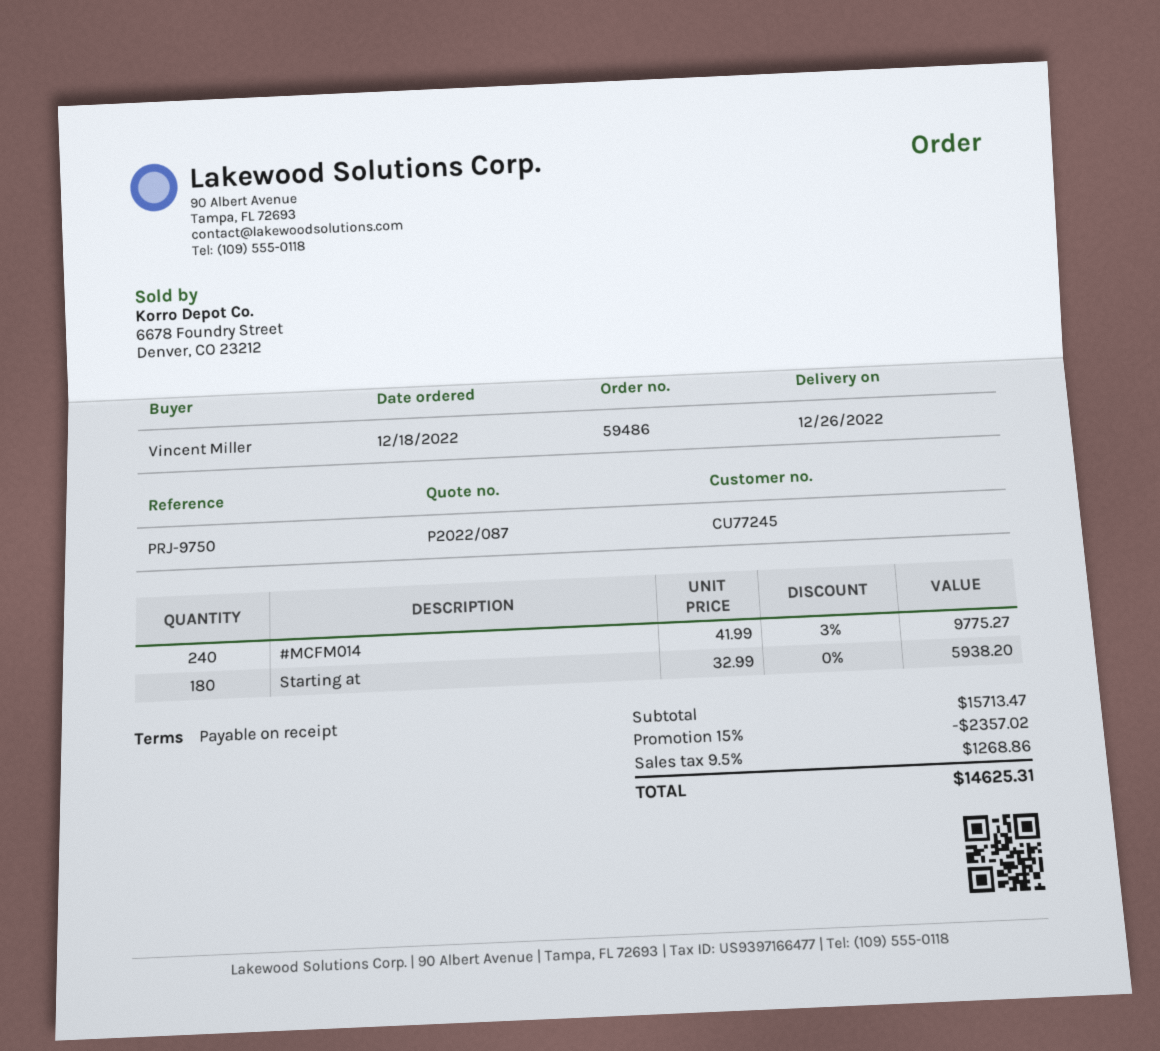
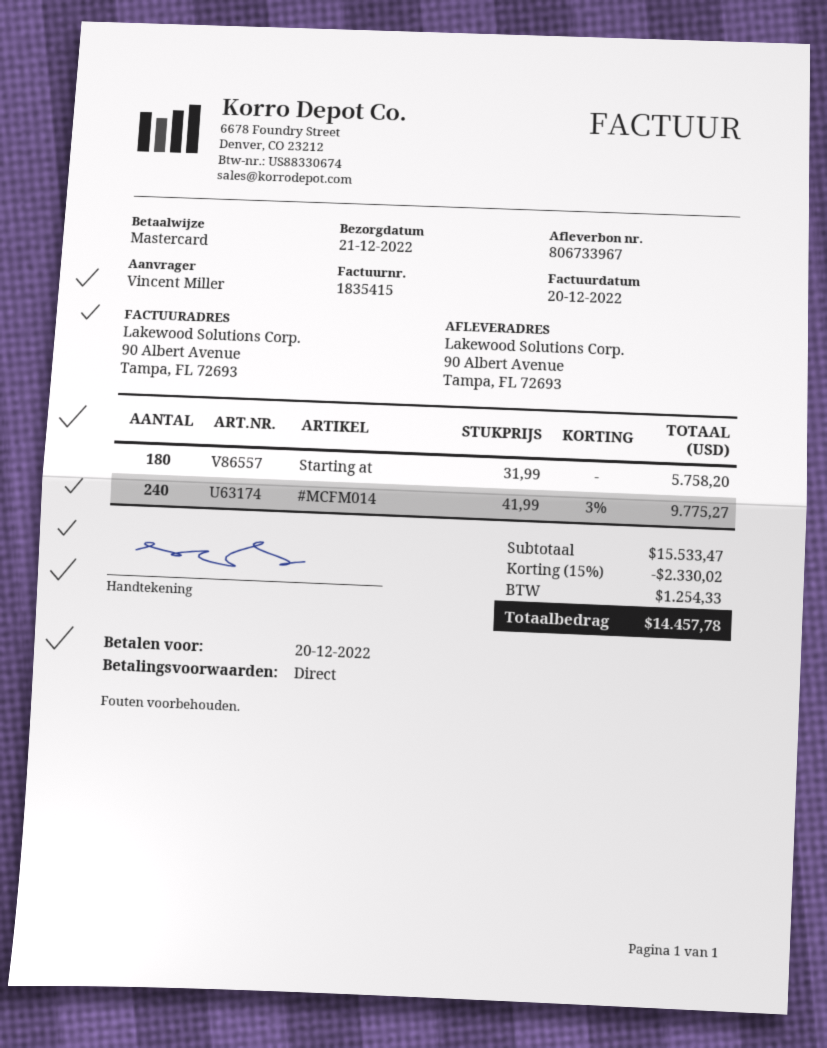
delivery date: 2022-12-26 -> 2022-12-21
Starting at: 180 x 32.99 = 5938.20 -> 180 x 31.99 = 5758.20
subtotal: 15713.47 -> 15533.47
discount: 15% = 2357.02 -> 15% = 2330.02
tax: 1268.86 -> 1254.33
total: 14625.31 -> 14457.78

